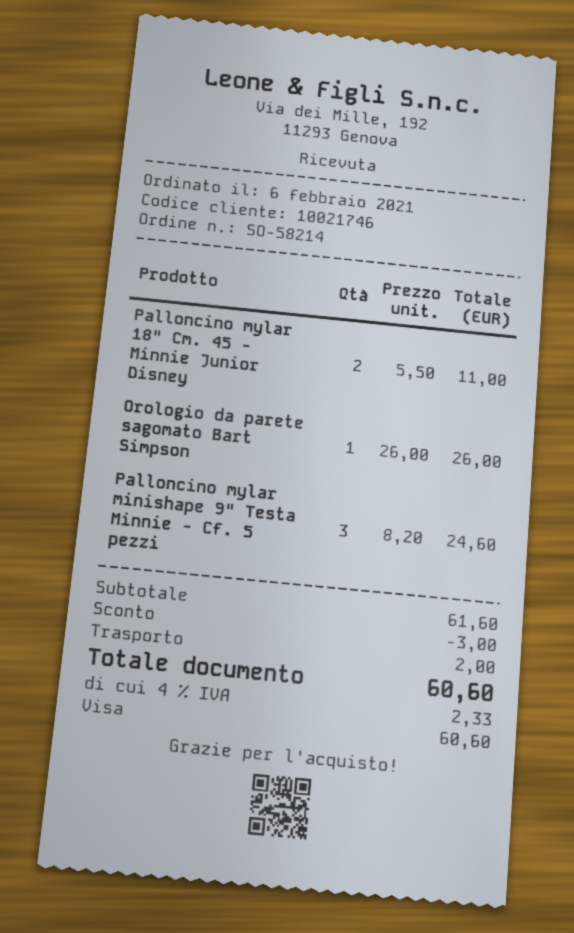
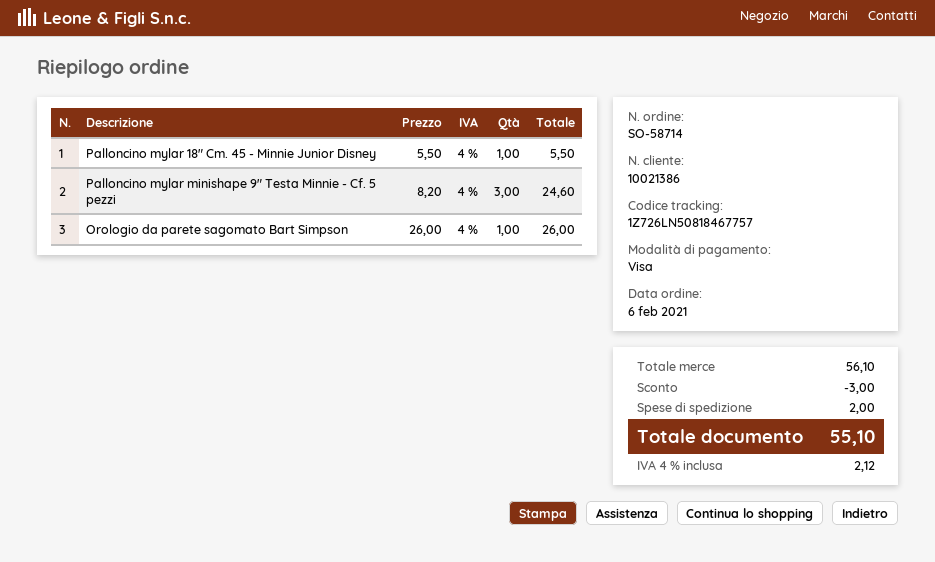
order number: SO-58214 -> SO-58714
customer number: 10021746 -> 10021386
Palloncino mylar 18" Cm. 45 - Minnie Junior Disney: 2 x 5.50 = 11.00 -> 1 x 5.50 = 5.50
subtotal: 61.60 -> 56.10
tax: 4% = 2.33 -> 4% = 2.12
total: 60.60 -> 55.10

